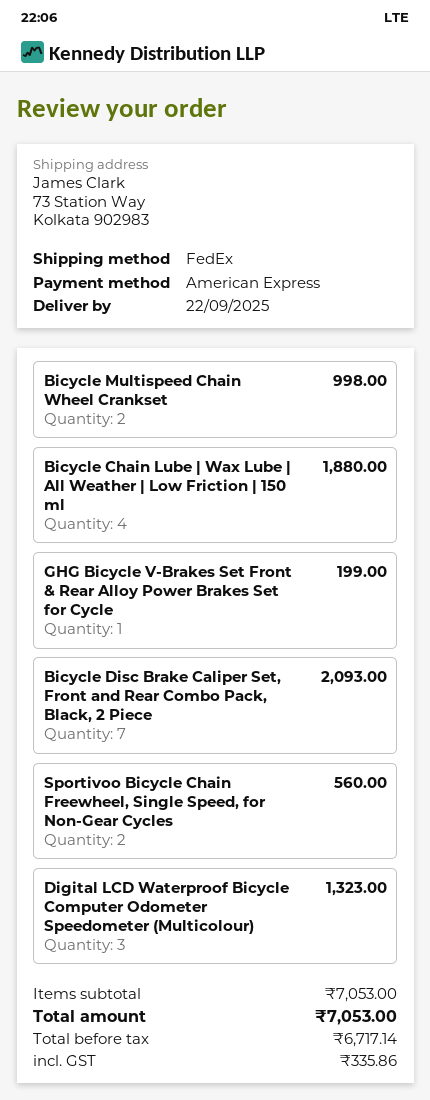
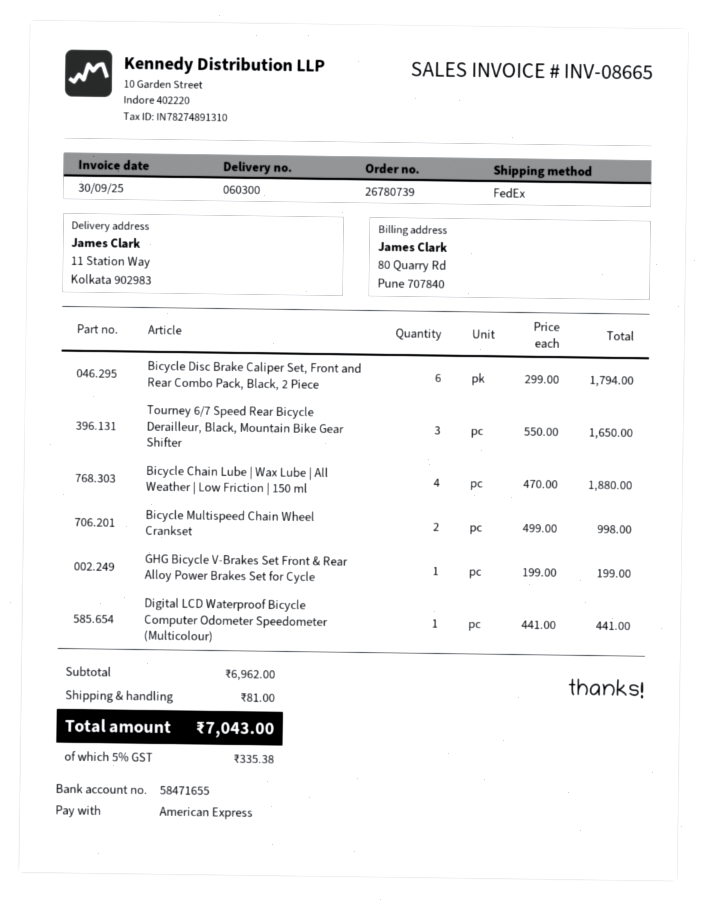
ship to: 73 Station Way, Kolkata 902983 -> 11 Station Way, Kolkata 902983
Bicycle Disc Brake Caliper Set, Front and Rear Combo Pack, Black, 2 Piece: 7 for 2093.00 -> 6 for 1794.00
Sportivoo Bicycle Chain Freewheel, Single Speed, for Non-Gear Cycles: 2 for 560.00 -> none
Digital LCD Waterproof Bicycle Computer Odometer Speedometer (Multicolour): 3 for 1323.00 -> 1 for 441.00
Tourney 6/7 Speed Rear Bicycle Derailleur, Black, Mountain Bike Gear Shifter: none -> 3 for 1650.00
subtotal: 7053.00 -> 6962.00
shipping: none -> 81.00
tax: 335.86 -> 335.38
total: 7053.00 -> 7043.00

